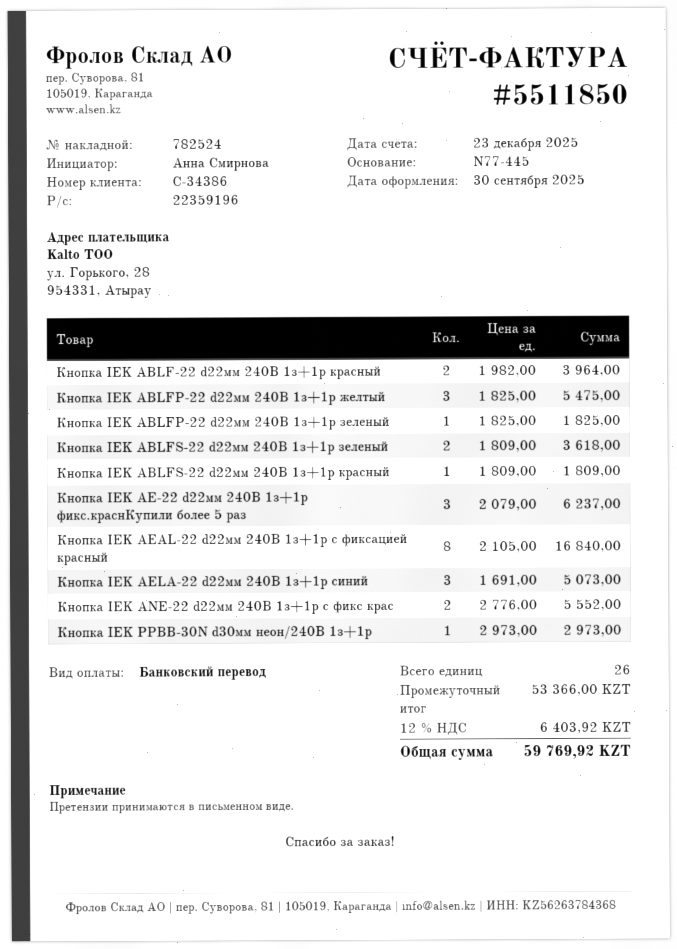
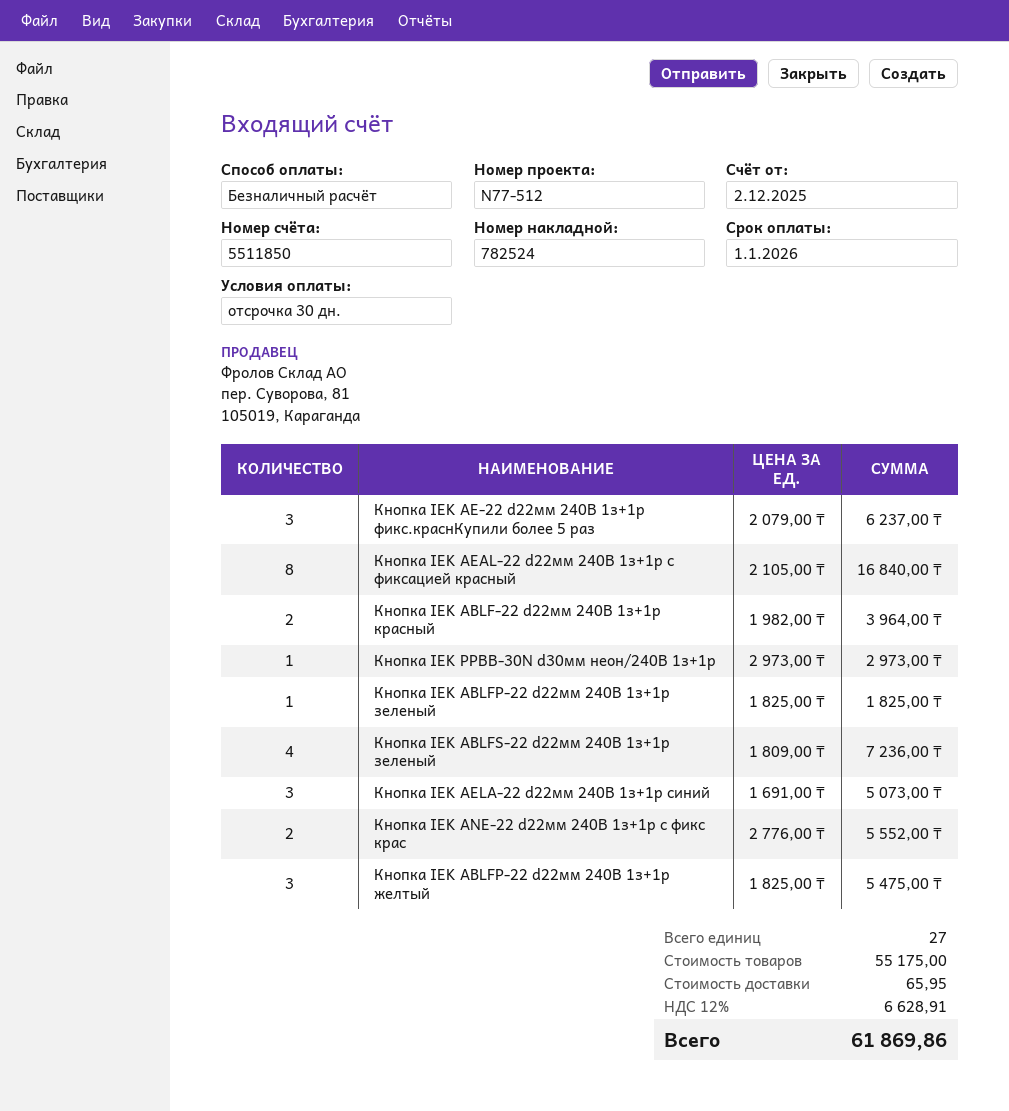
invoice date: 2025-12-23 -> 2025-12-02
reference: N77-445 -> N77-512
Кнопка IEK ABLFS-22 d22мм 240В 1з+1р зеленый: 2 x 1809.00 = 3618.00 -> 4 x 1809.00 = 7236.00
Кнопка IEK ABLFS-22 d22мм 240В 1з+1р красный: 1 x 1809.00 = 1809.00 -> none
total quantity: 26 -> 27
subtotal: 53366.00 -> 55175.00
shipping: none -> 65.95
tax: 12% = 6403.92 -> 12% = 6628.91
total: 59769.92 -> 61869.86

